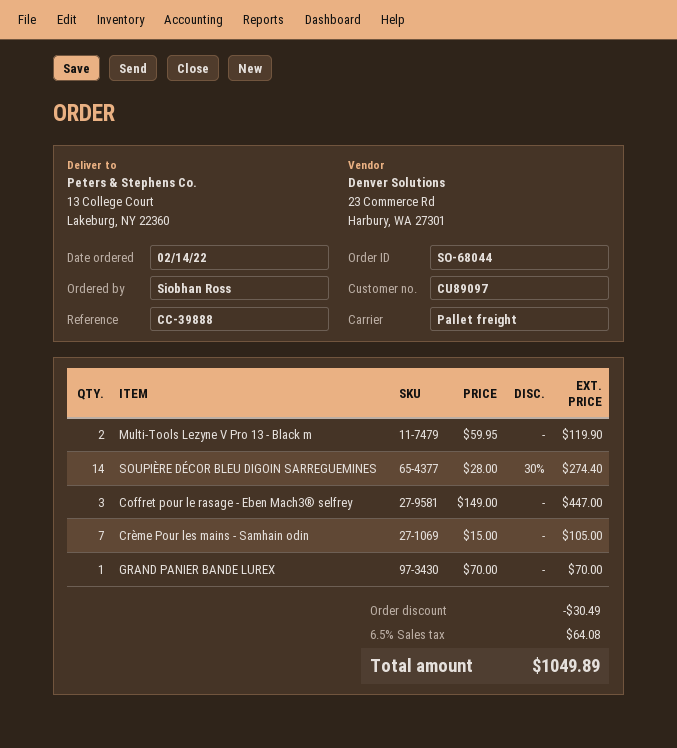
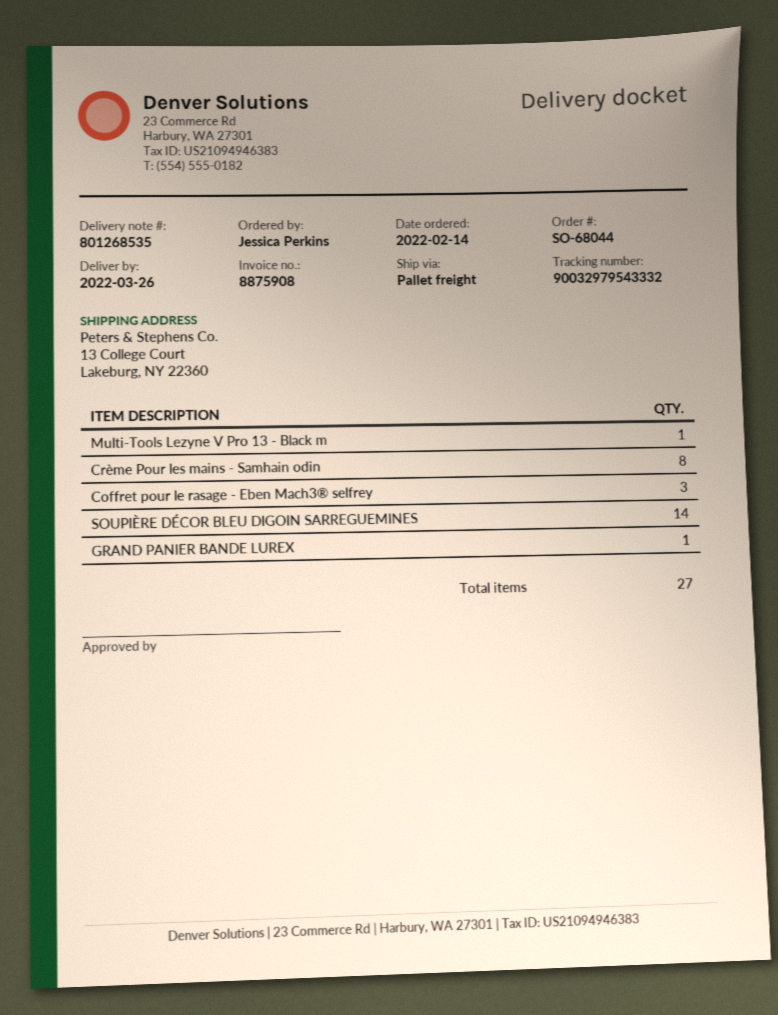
ordered by: Siobhan Ross -> Jessica Perkins
Multi-Tools Lezyne V Pro 13 - Black m: 2 -> 1
Crème Pour les mains - Samhain odin: 7 -> 8

